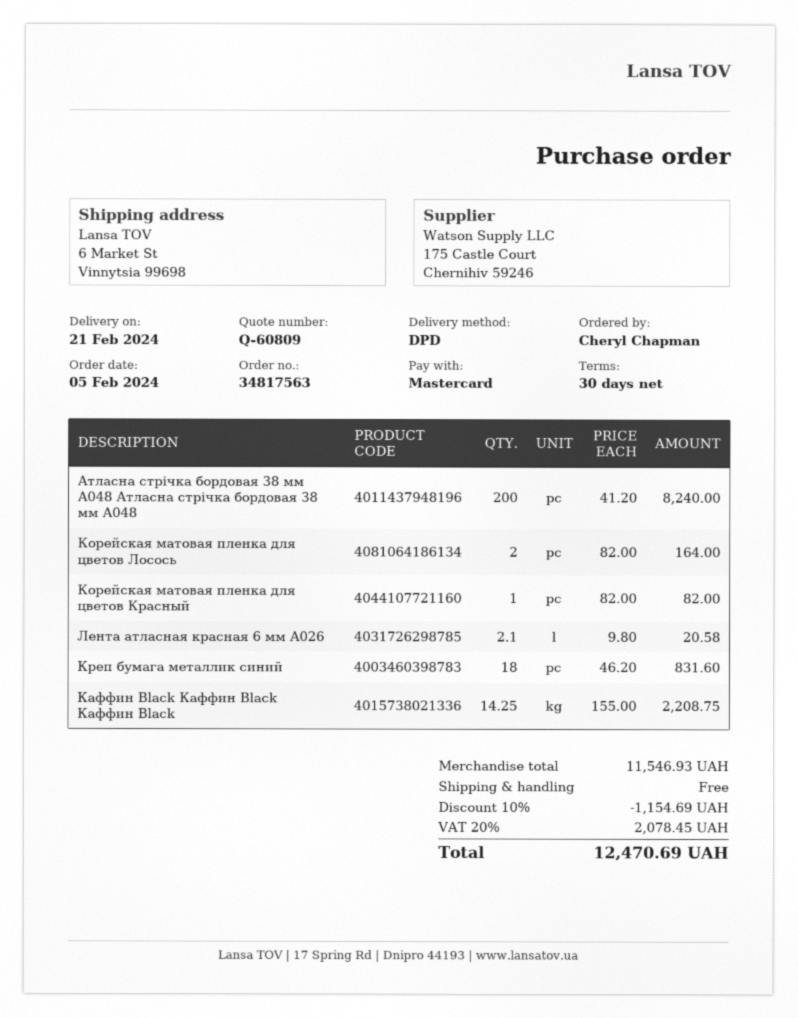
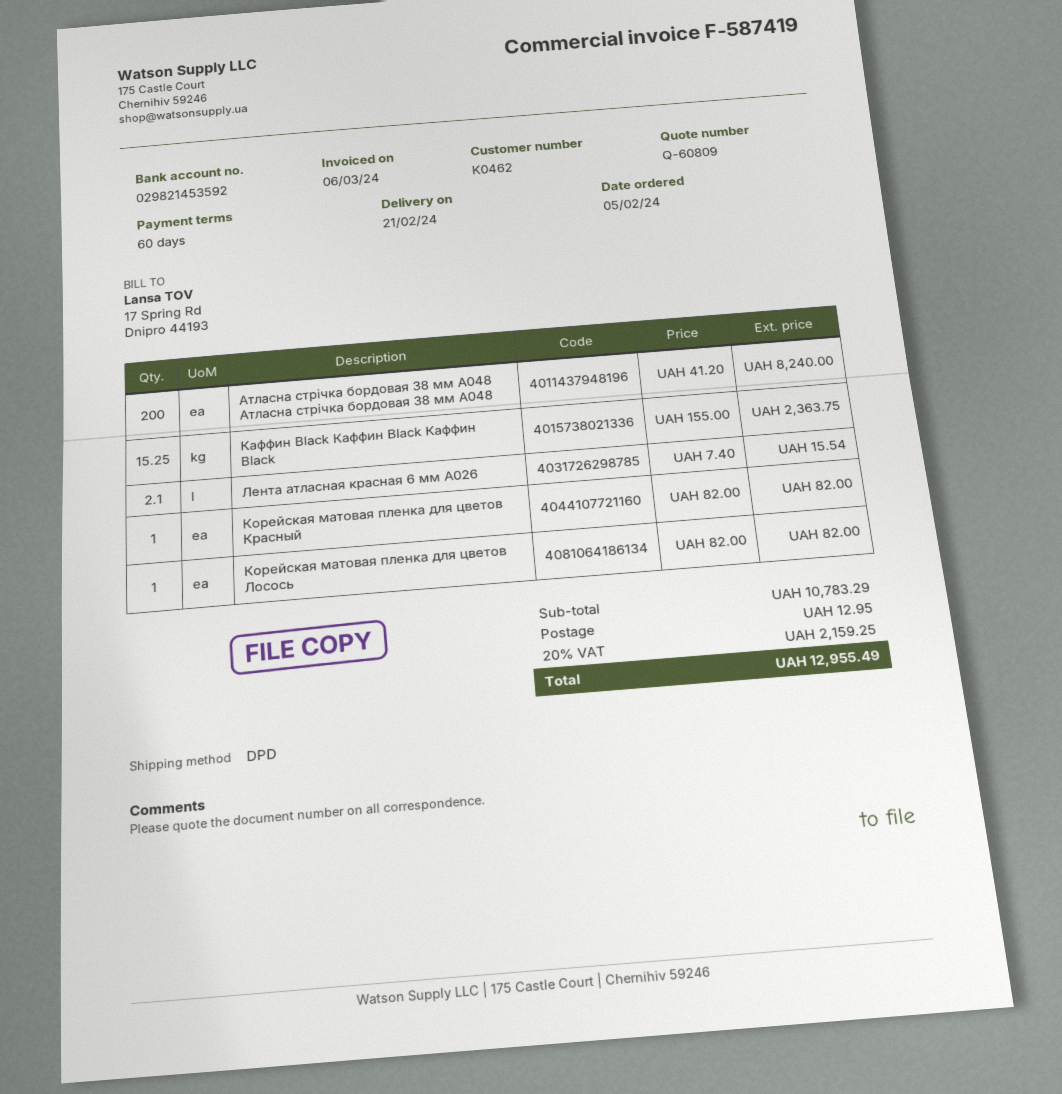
payment terms: 30 days -> 60 days
Корейская матовая пленка для цветов Лосось: 2 x 82.00 = 164.00 -> 1 x 82.00 = 82.00
Лента атласная красная 6 мм А026: 2.1 x 9.80 = 20.58 -> 2.1 x 7.40 = 15.54
Креп бумага металлик синий: 18 x 46.20 = 831.60 -> none
Каффин Black Каффин Black Каффин Black: 14.25 x 155.00 = 2208.75 -> 15.25 x 155.00 = 2363.75
subtotal: 11546.93 -> 10783.29
discount: 10% = 1154.69 -> none
shipping: 0.00 -> 12.95
tax: 20% = 2078.45 -> 20% = 2159.25
total: 12470.69 -> 12955.49

